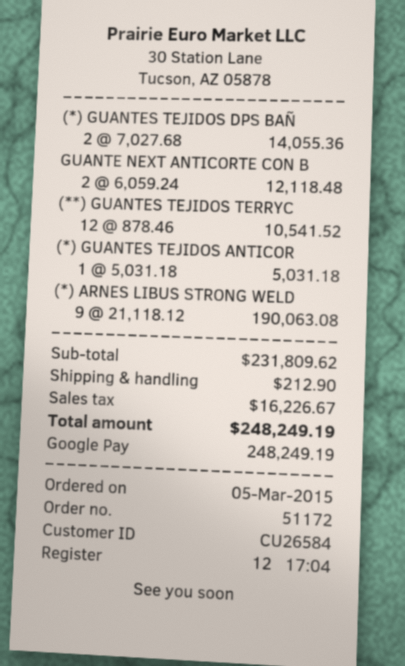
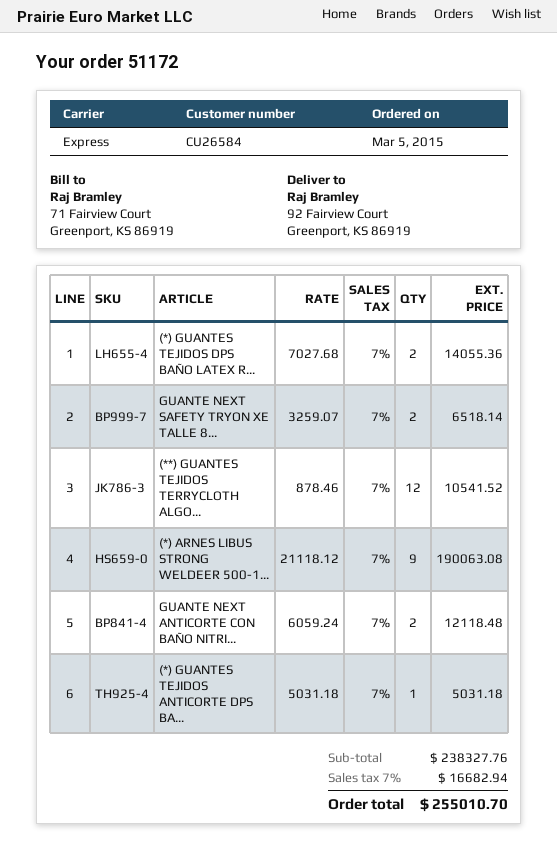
GUANTE NEXT SAFETY TRYON XE TALLE 8...: none -> 2 x 3259.07 = 6518.14
subtotal: 231809.62 -> 238327.76
shipping: 212.90 -> none
tax: 16226.67 -> 16682.94
total: 248249.19 -> 255010.70

